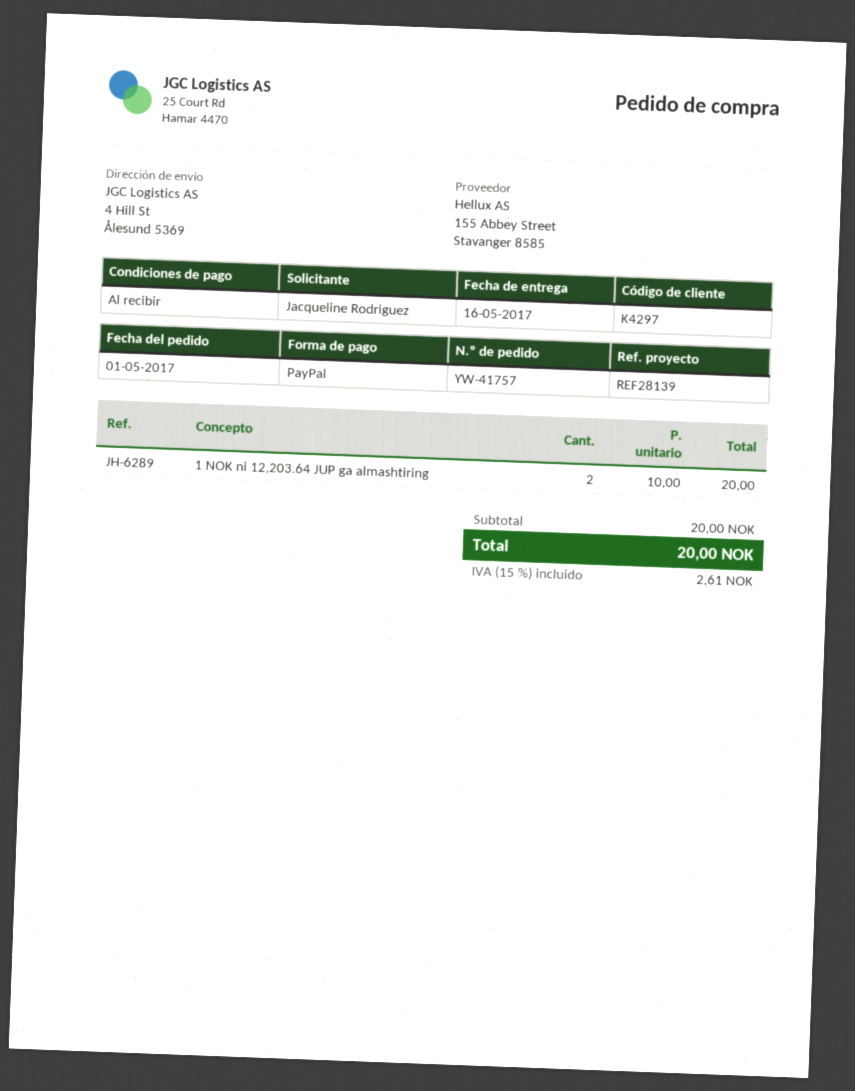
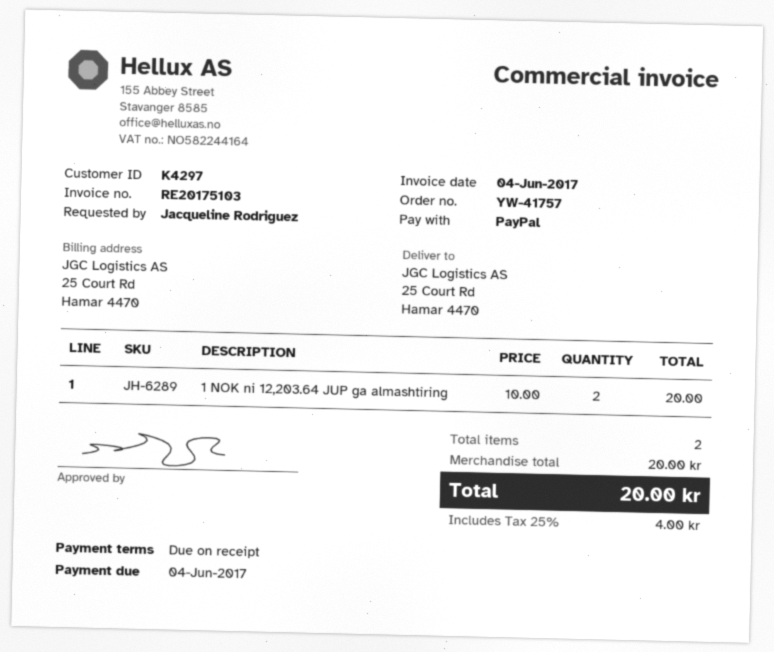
ship to: 4 Hill St, Ålesund 5369 -> 25 Court Rd, Hamar 4470
tax: 15% = 2.61 -> 25% = 4.00

